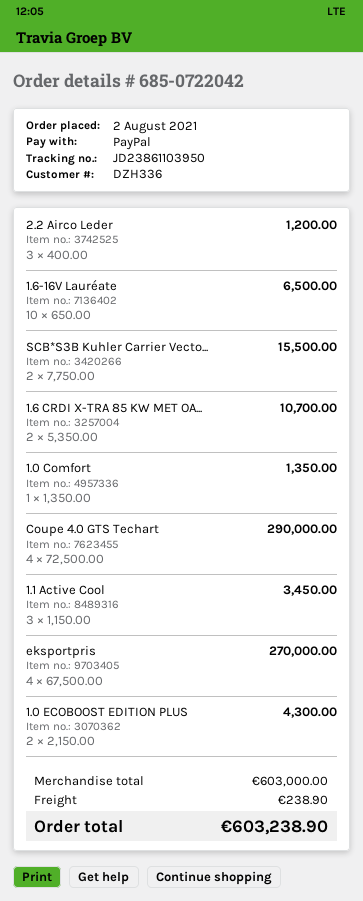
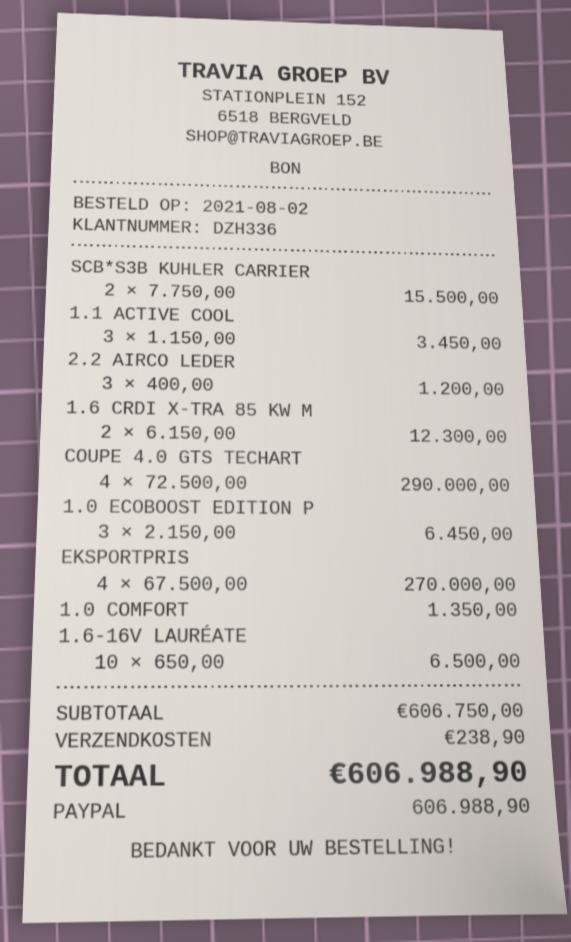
1.6 CRDI X-TRA 85 KW MET OA...: 2 x 5350.00 = 10700.00 -> 2 x 6150.00 = 12300.00
1.0 ECOBOOST EDITION PLUS: 2 x 2150.00 = 4300.00 -> 3 x 2150.00 = 6450.00
subtotal: 603000.00 -> 606750.00
total: 603238.90 -> 606988.90

